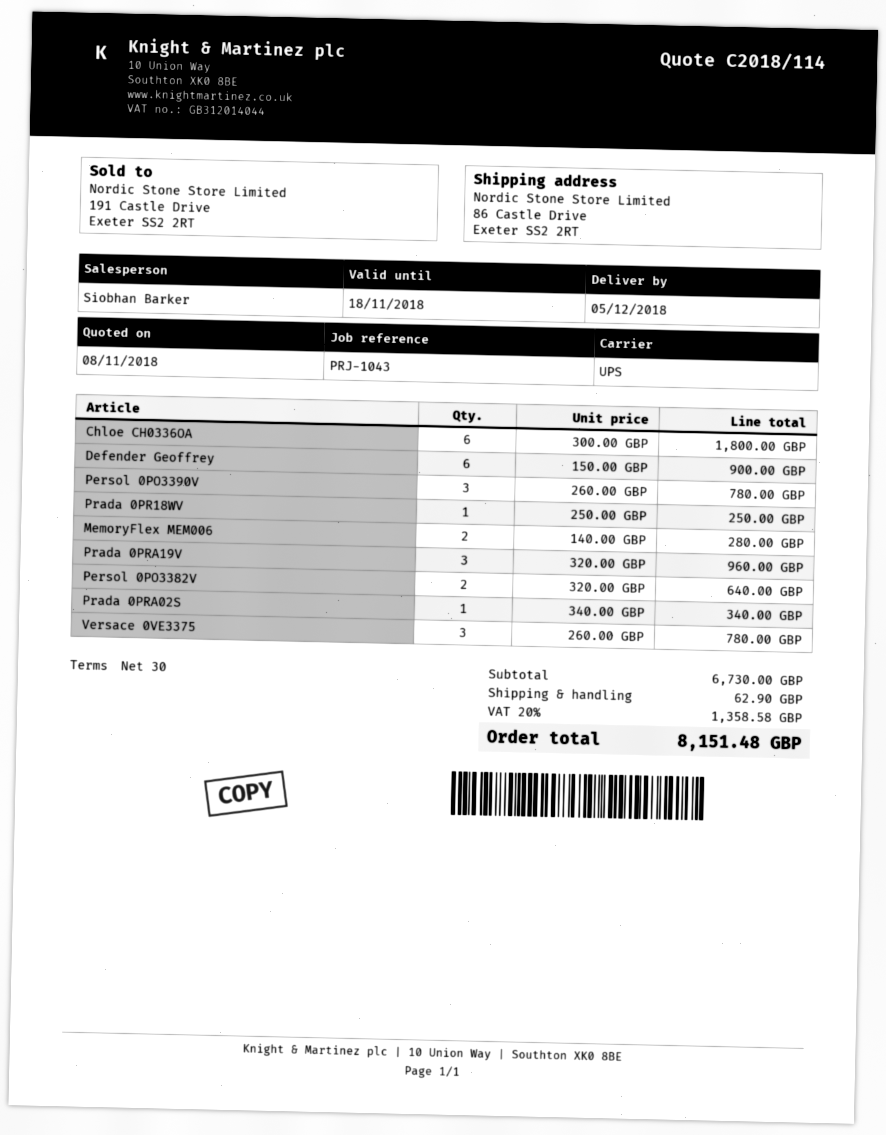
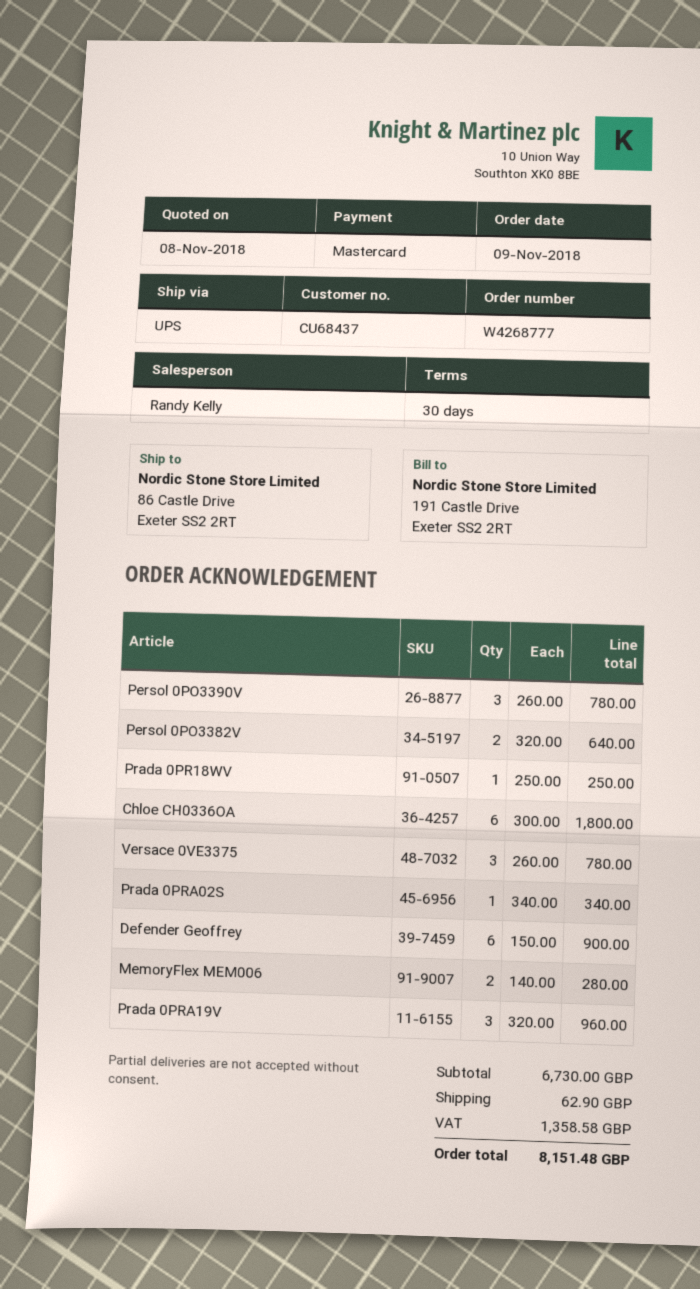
sales rep: Siobhan Barker -> Randy Kelly

